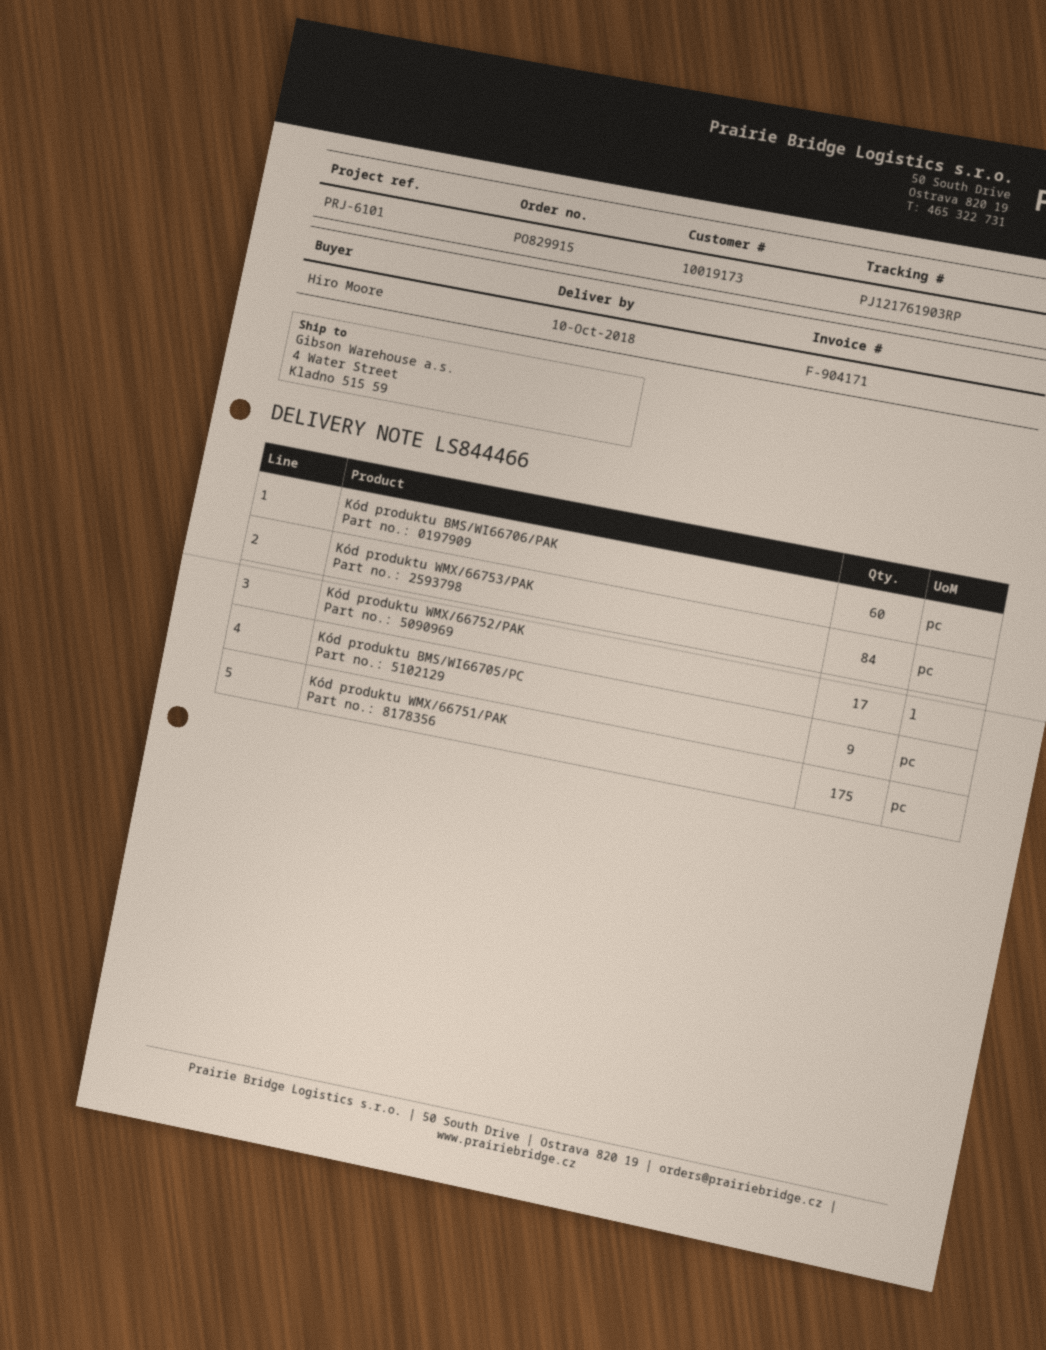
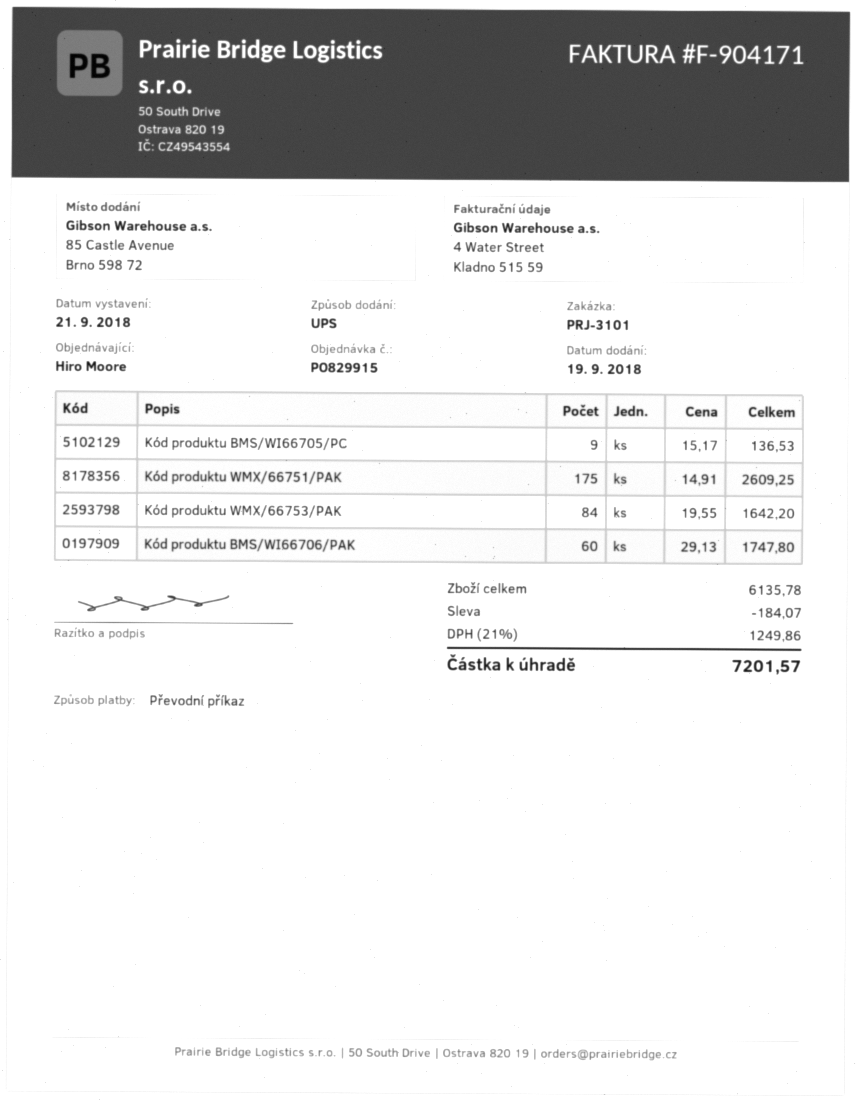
delivery date: 2018-10-10 -> 2018-09-19
reference: PRJ-6101 -> PRJ-3101
ship to: 4 Water Street, Kladno 515 59 -> 85 Castle Avenue, Brno 598 72
Kód produktu WMX/66752/PAK: 17 -> none

